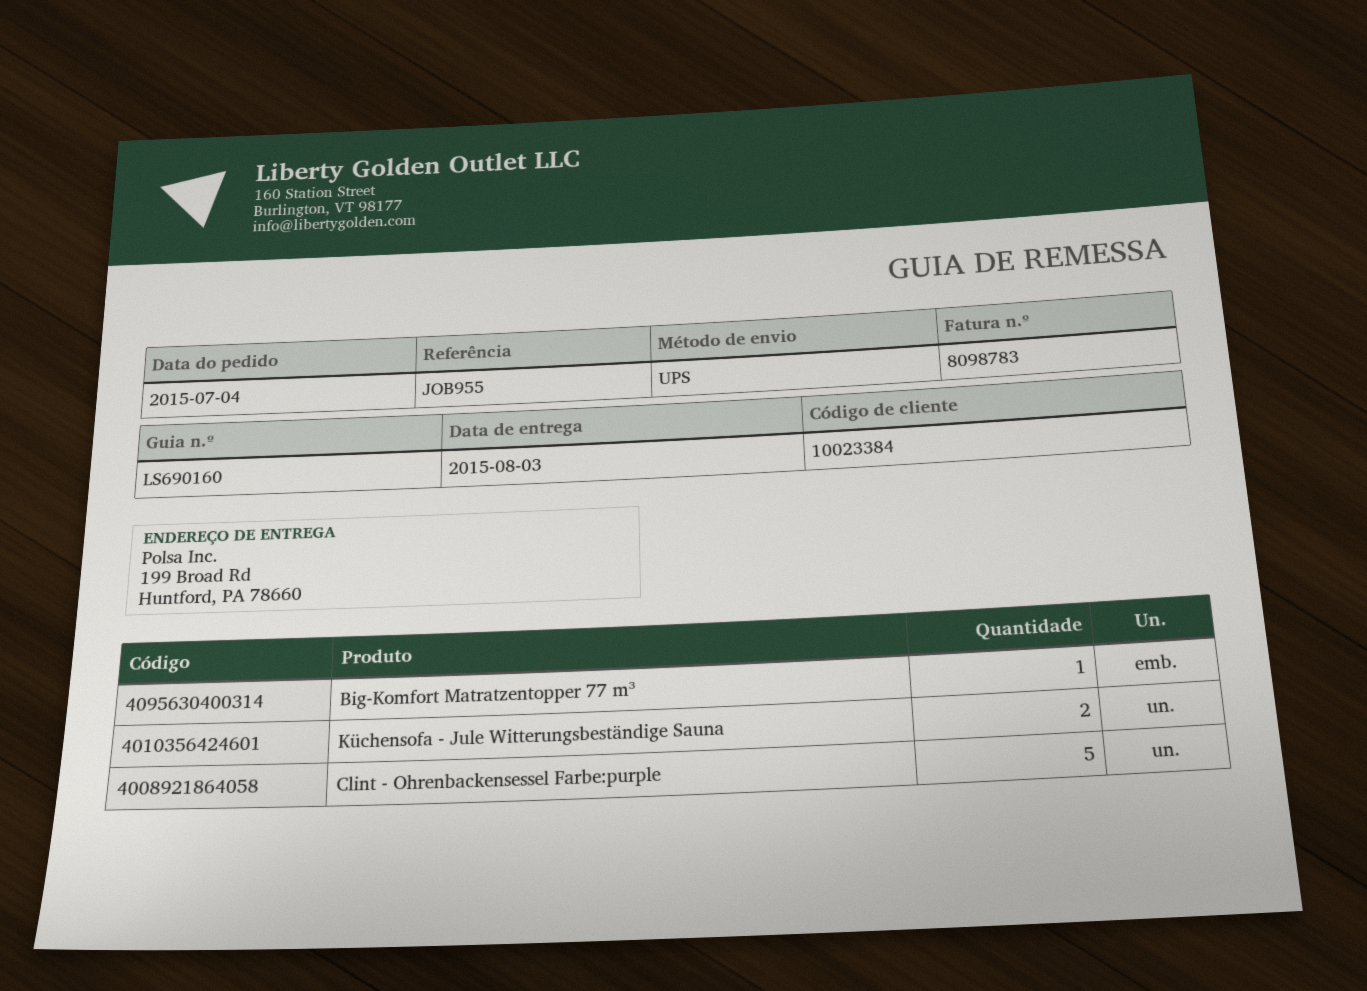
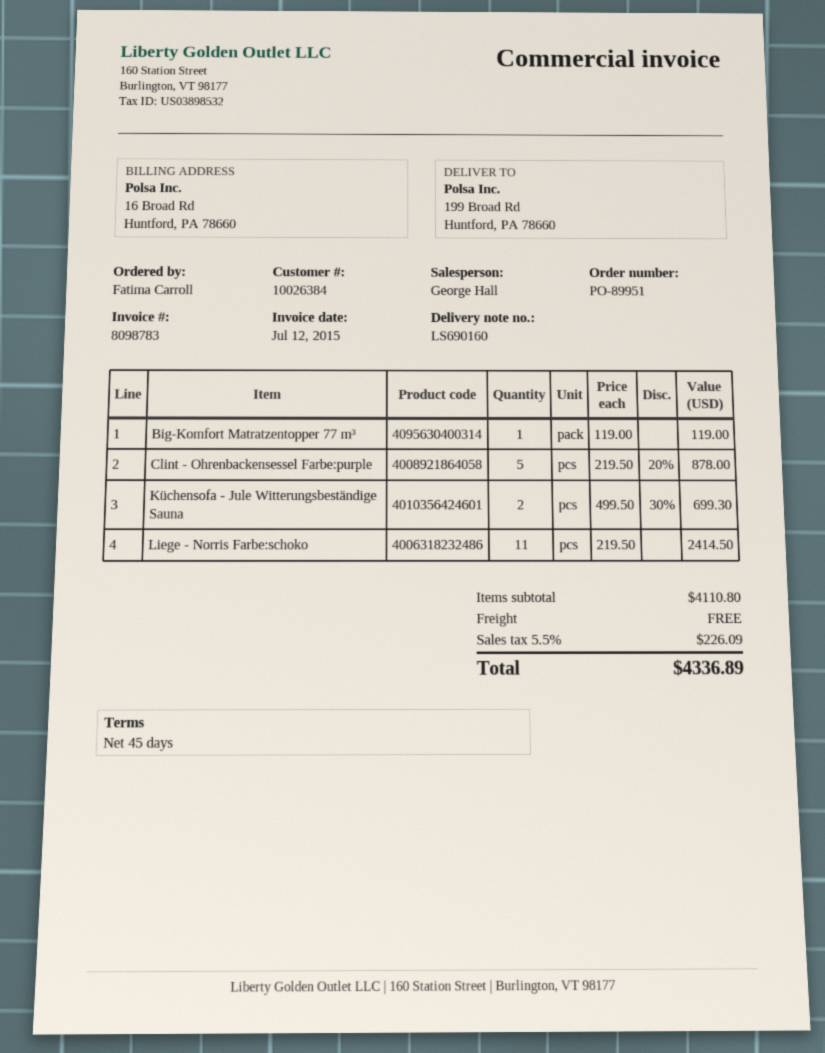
customer number: 10023384 -> 10026384
Liege - Norris Farbe:schoko: none -> 11

